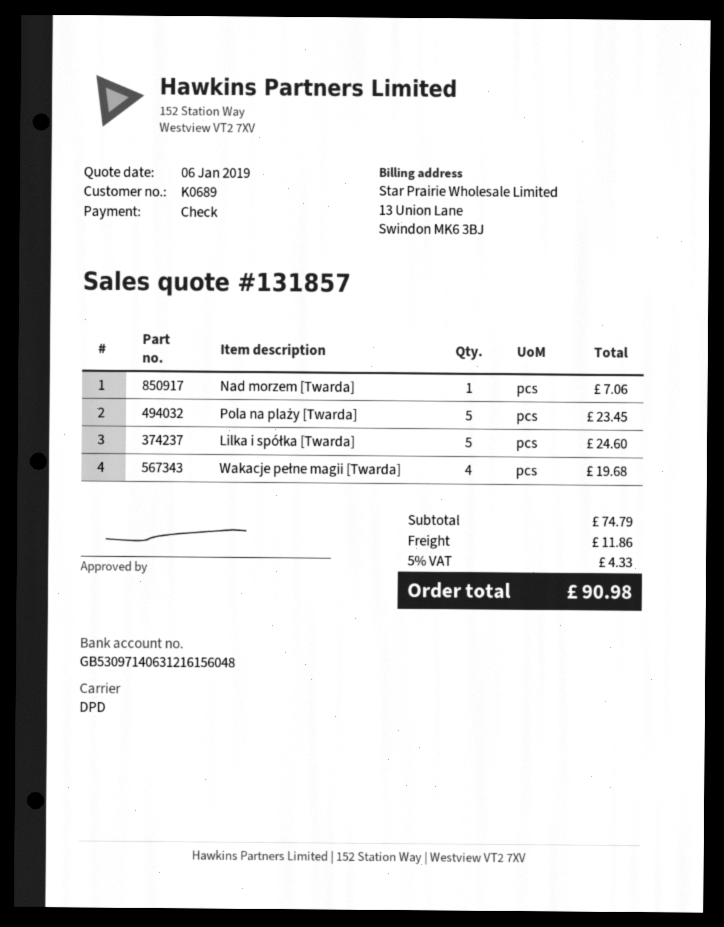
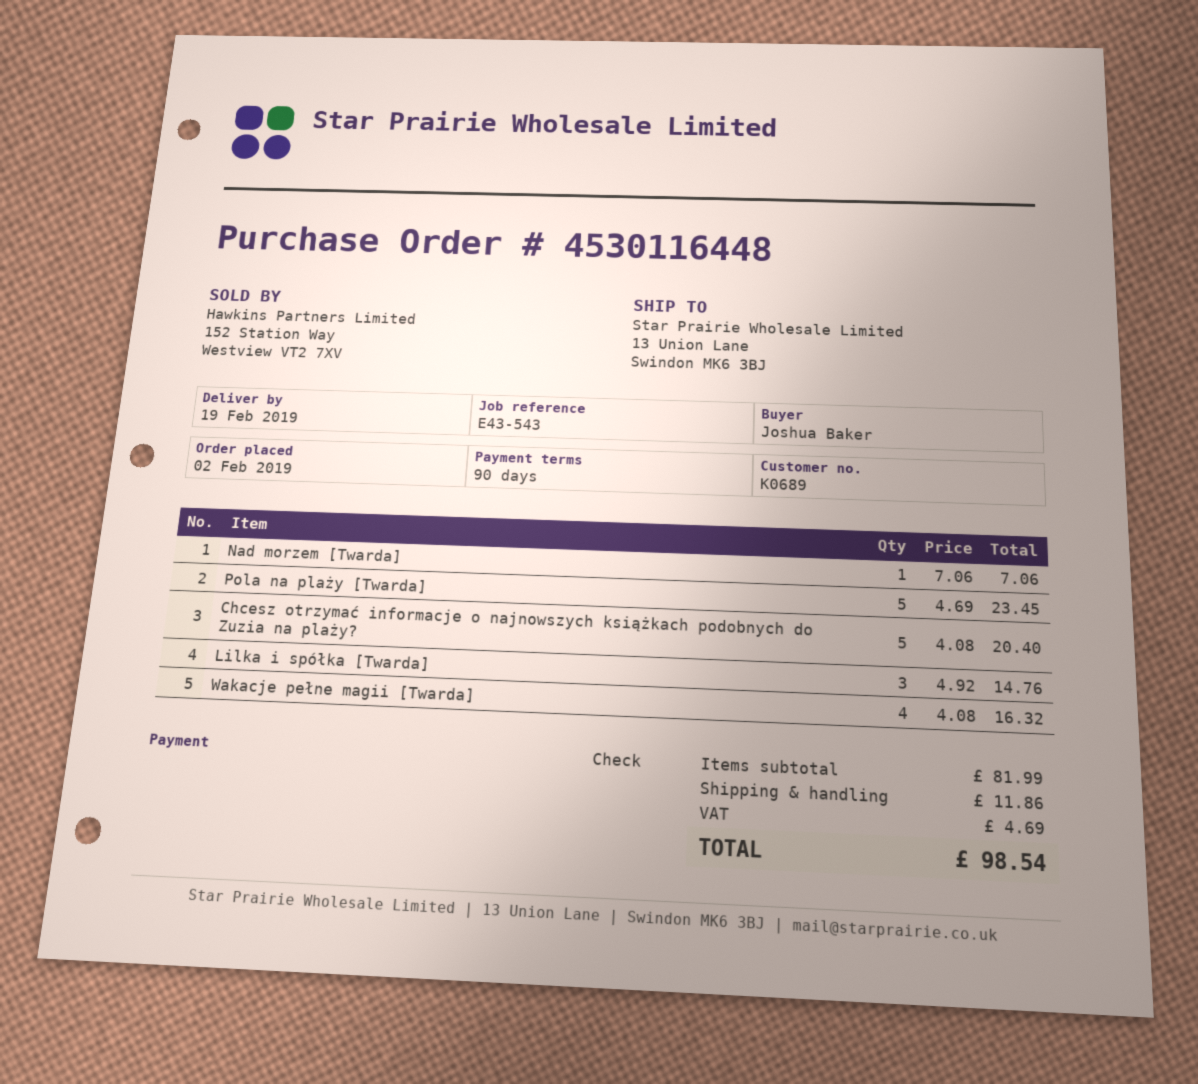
Lilka i spółka [Twarda]: 5 for 24.60 -> 3 for 14.76
Wakacje pełne magii [Twarda]: 4 for 19.68 -> 4 for 16.32
Chcesz otrzymać informacje o najnowszych książkach podobnych do Zuzia na plaży?: none -> 5 for 20.40
subtotal: 74.79 -> 81.99
tax: 4.33 -> 4.69
total: 90.98 -> 98.54

